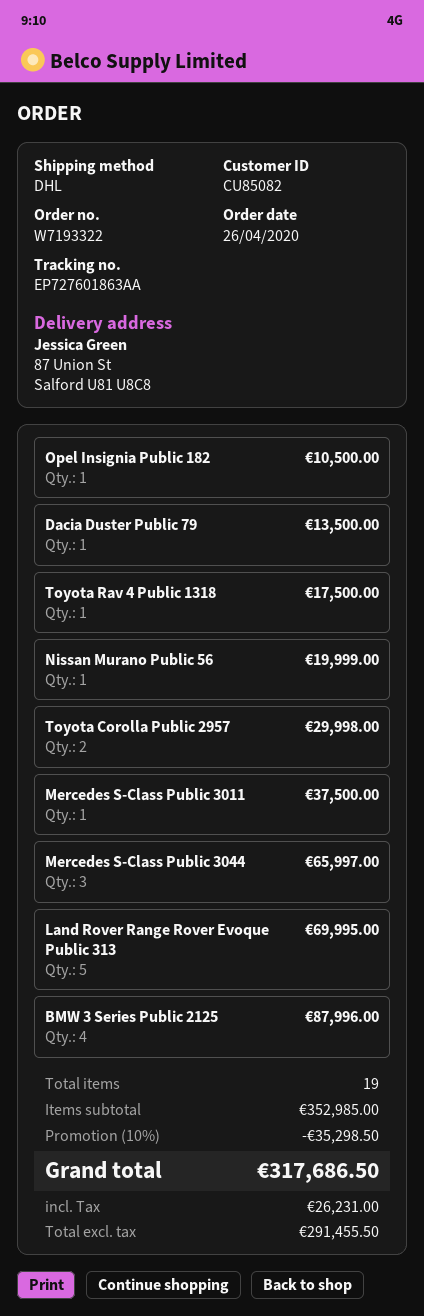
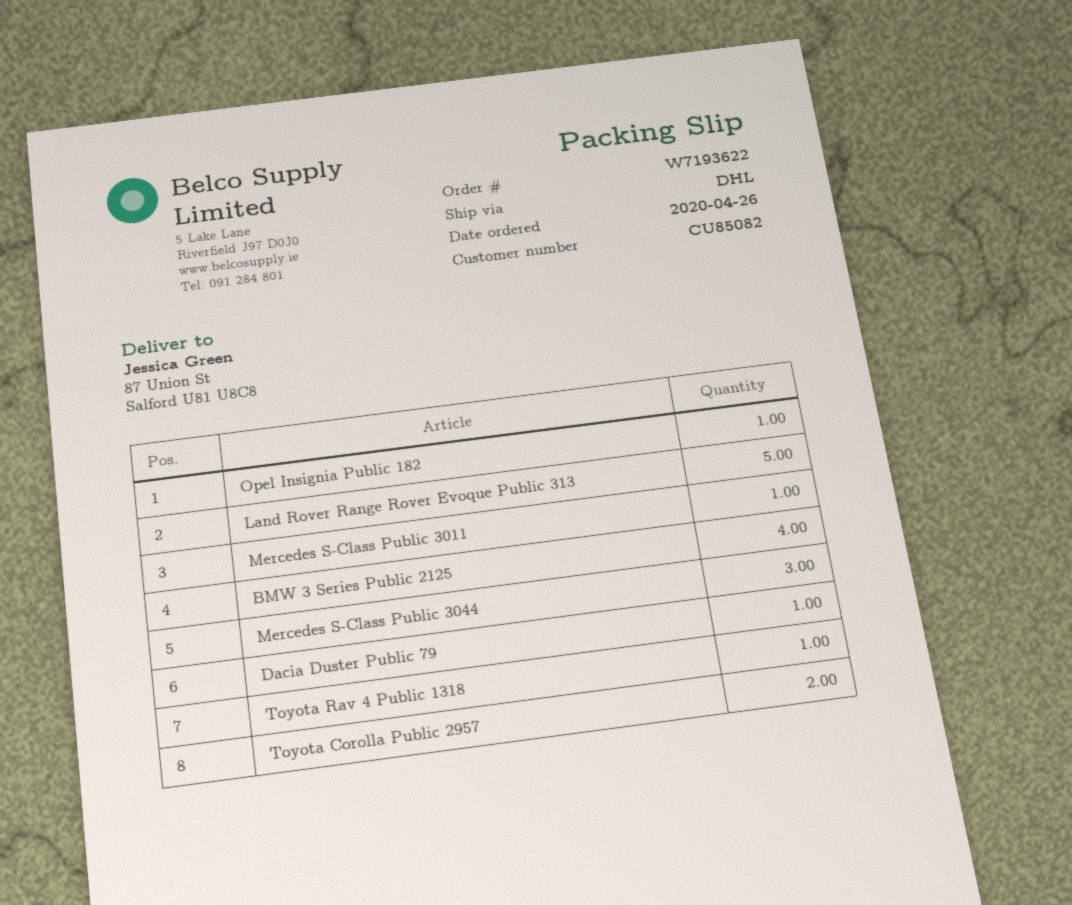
order number: W7193322 -> W7193622
Nissan Murano Public 56: 1 -> none

